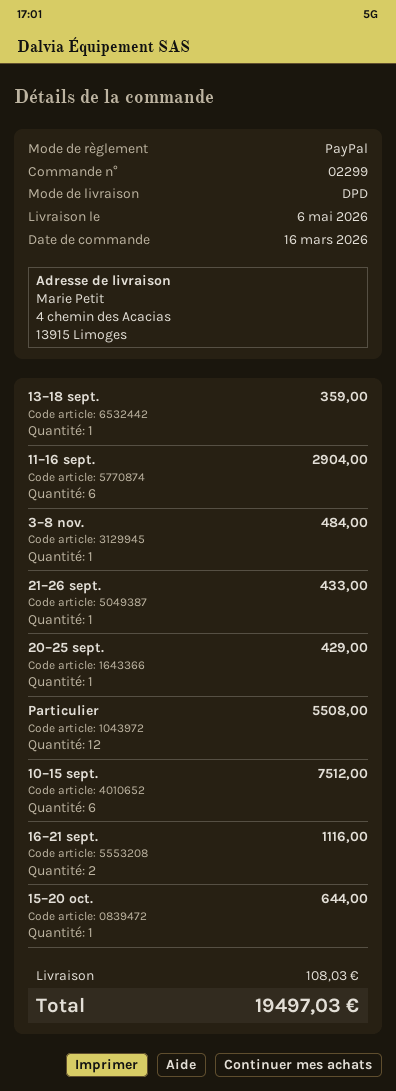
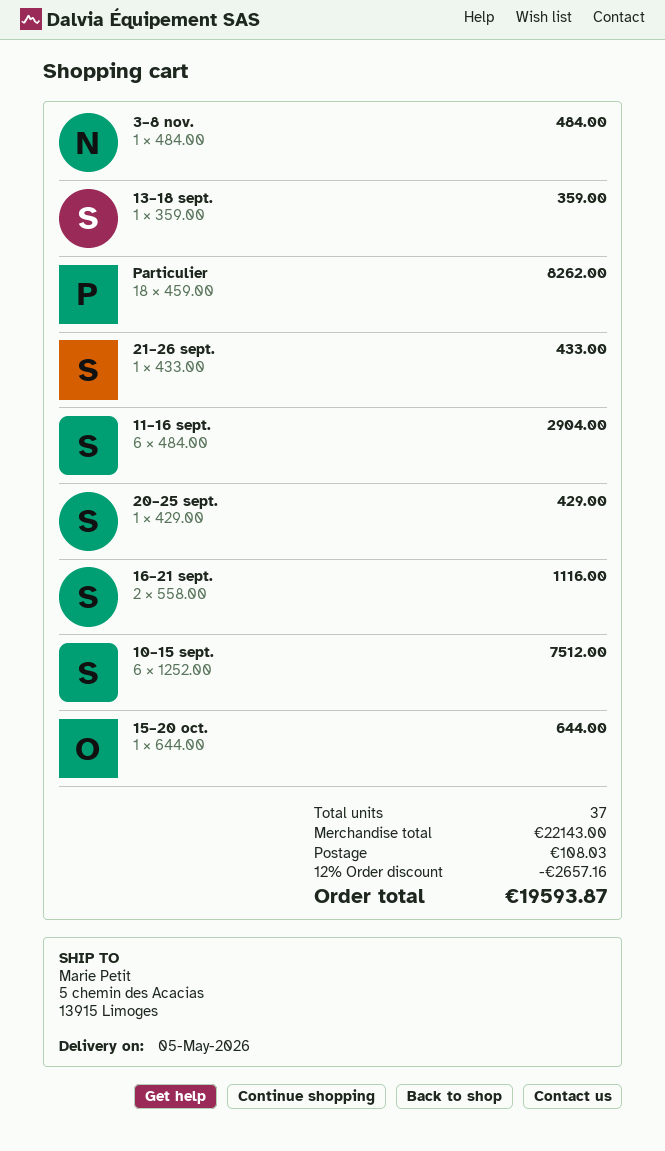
delivery date: 2026-05-06 -> 2026-05-05
ship to: 4 chemin des Acacias, 13915 Limoges -> 5 chemin des Acacias, 13915 Limoges
Particulier: 12 for 5508.00 -> 18 for 8262.00
discount: none -> 12% = 2657.16
total: 19497.03 -> 19593.87

